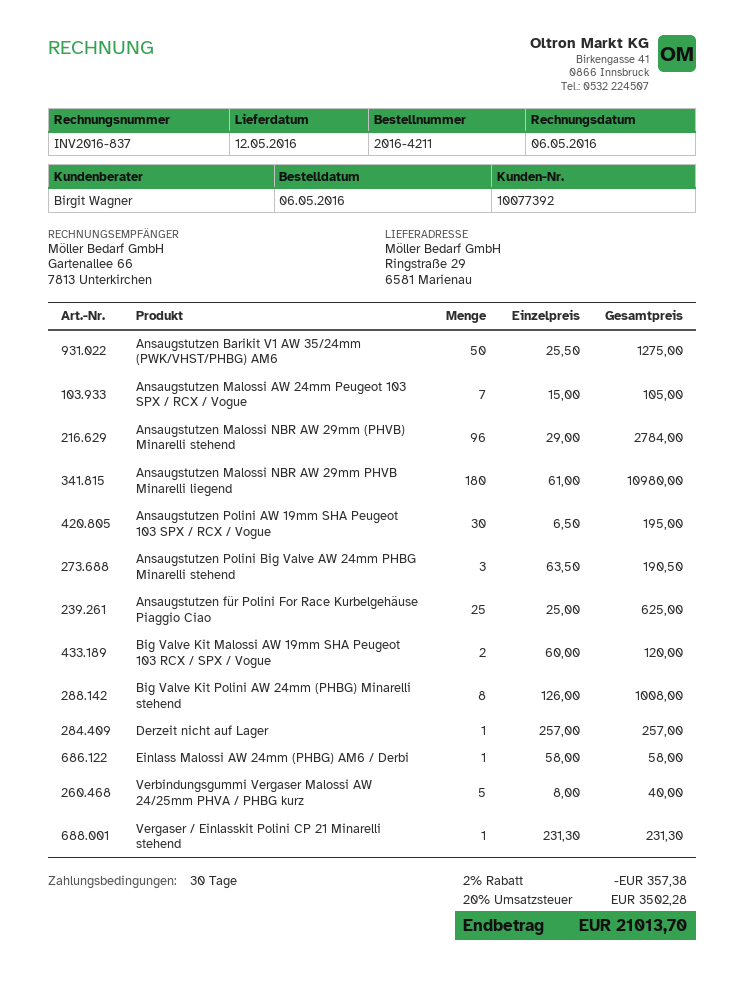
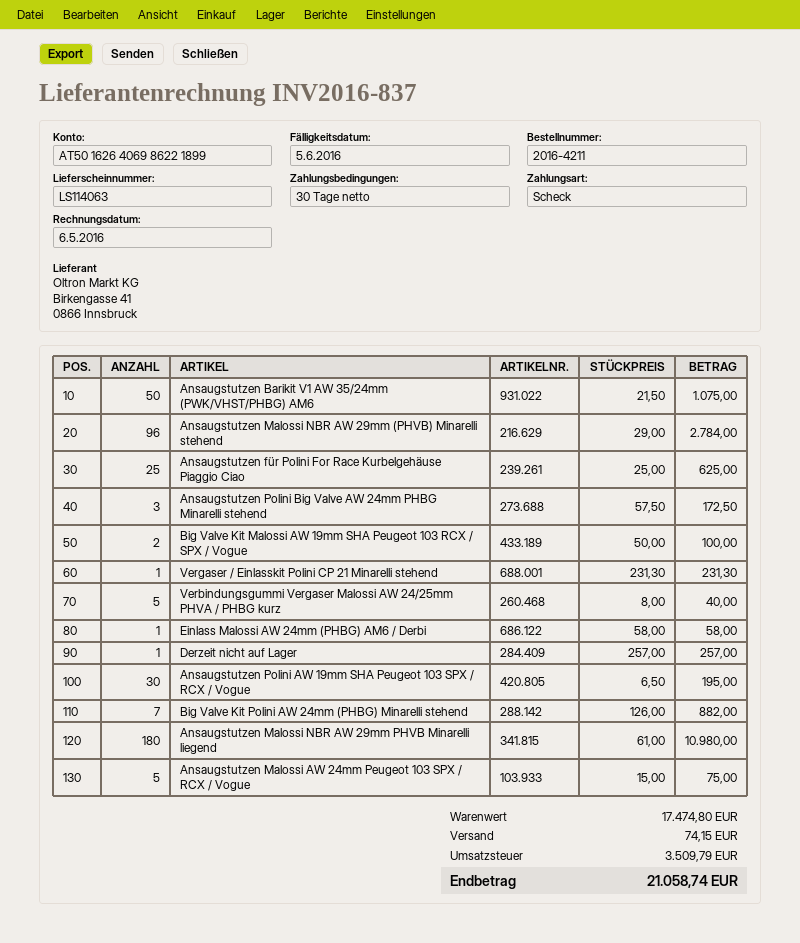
Ansaugstutzen Barikit V1 AW 35/24mm (PWK/VHST/PHBG) AM6: 50 x 25.50 = 1275.00 -> 50 x 21.50 = 1075.00
Ansaugstutzen Malossi AW 24mm Peugeot 103 SPX / RCX / Vogue: 7 x 15.00 = 105.00 -> 5 x 15.00 = 75.00
Ansaugstutzen Polini Big Valve AW 24mm PHBG Minarelli stehend: 3 x 63.50 = 190.50 -> 3 x 57.50 = 172.50
Big Valve Kit Malossi AW 19mm SHA Peugeot 103 RCX / SPX / Vogue: 2 x 60.00 = 120.00 -> 2 x 50.00 = 100.00
Big Valve Kit Polini AW 24mm (PHBG) Minarelli stehend: 8 x 126.00 = 1008.00 -> 7 x 126.00 = 882.00
discount: 2% = 357.38 -> none
shipping: none -> 74.15
tax: 3502.28 -> 3509.79
total: 21013.70 -> 21058.74

